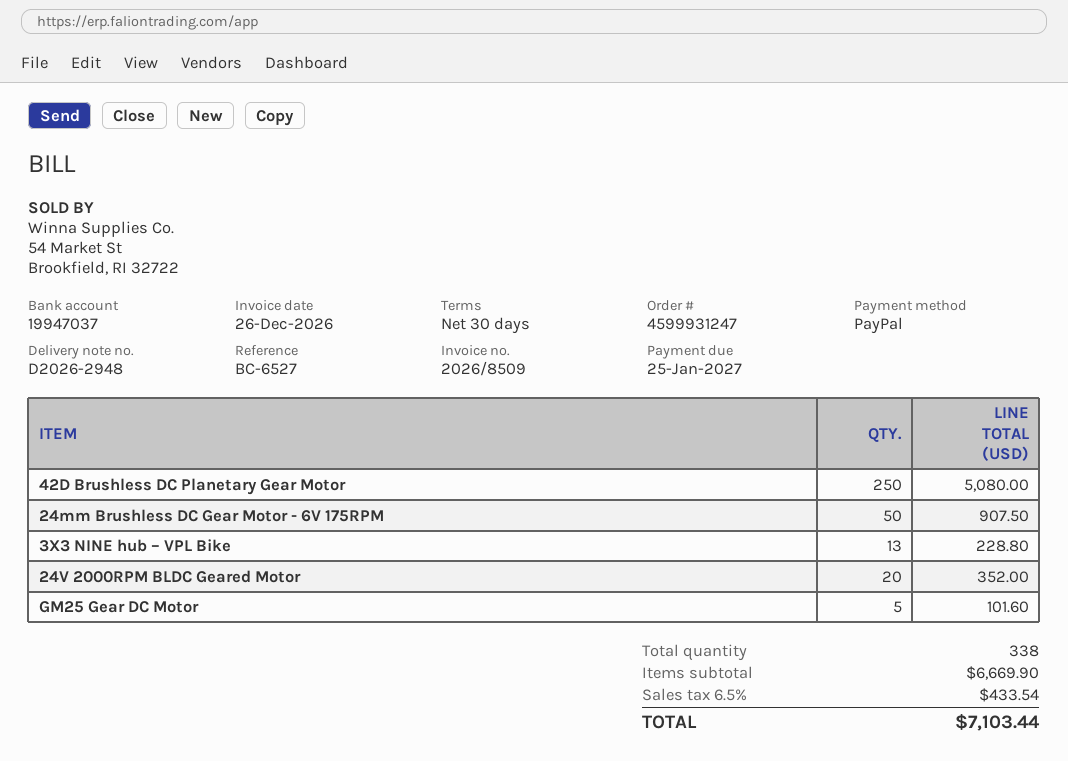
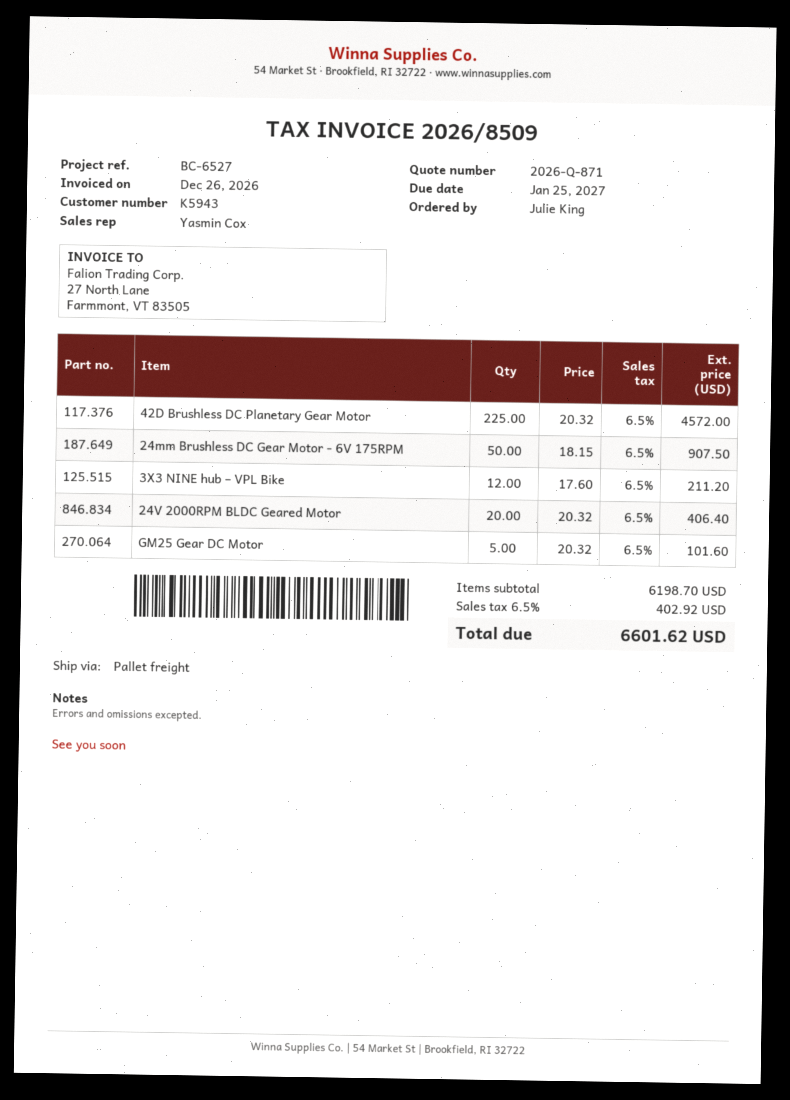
42D Brushless DC Planetary Gear Motor: 250 for 5080.00 -> 225 for 4572.00
3X3 NINE hub – VPL Bike: 13 for 228.80 -> 12 for 211.20
24V 2000RPM BLDC Geared Motor: 20 for 352.00 -> 20 for 406.40
subtotal: 6669.90 -> 6198.70
tax: 6.5% = 433.54 -> 6.5% = 402.92
total: 7103.44 -> 6601.62

